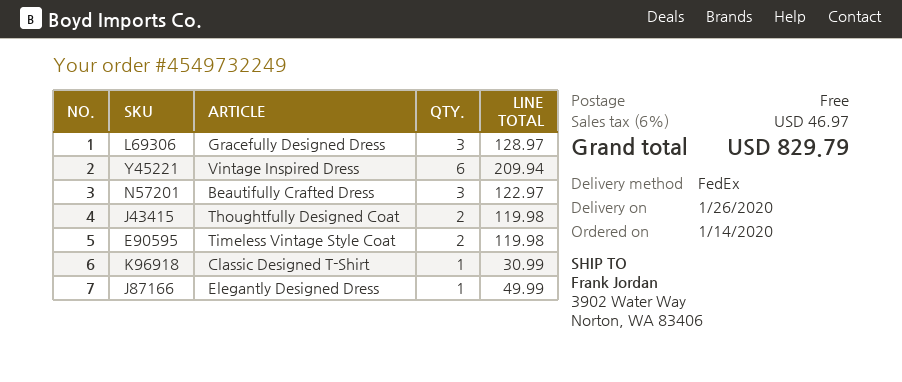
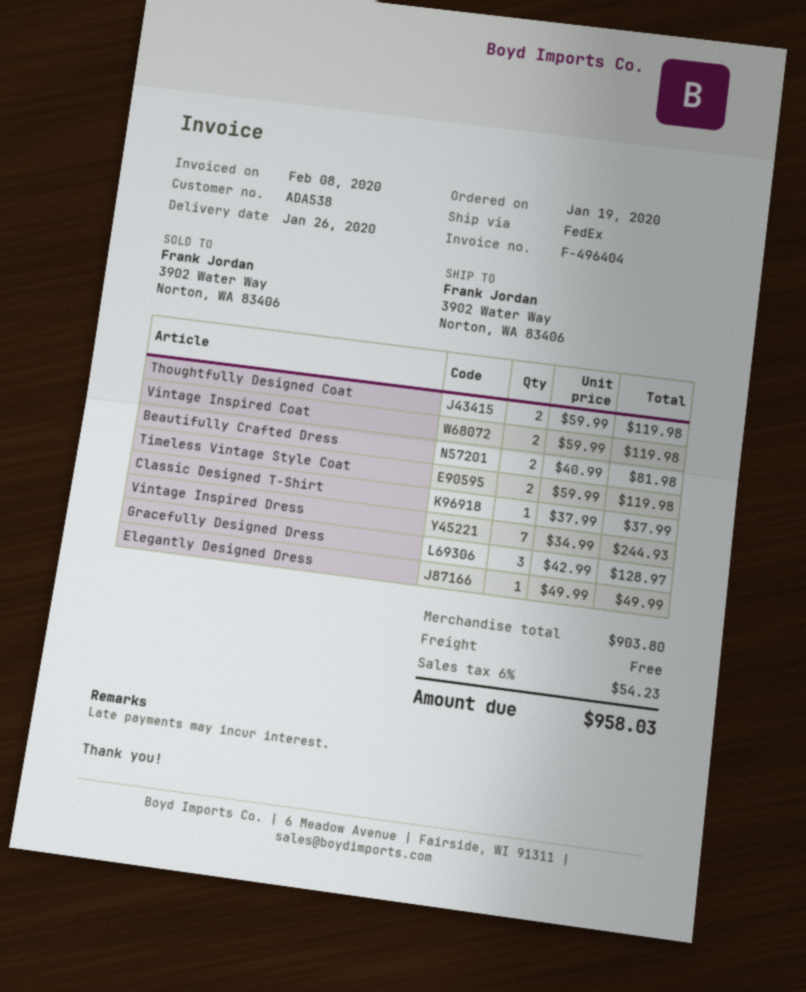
order date: 2020-01-14 -> 2020-01-19
Vintage Inspired Dress: 6 for 209.94 -> 7 for 244.93
Beautifully Crafted Dress: 3 for 122.97 -> 2 for 81.98
Classic Designed T-Shirt: 1 for 30.99 -> 1 for 37.99
Vintage Inspired Coat: none -> 2 for 119.98
tax: 6% = 46.97 -> 6% = 54.23
total: 829.79 -> 958.03

